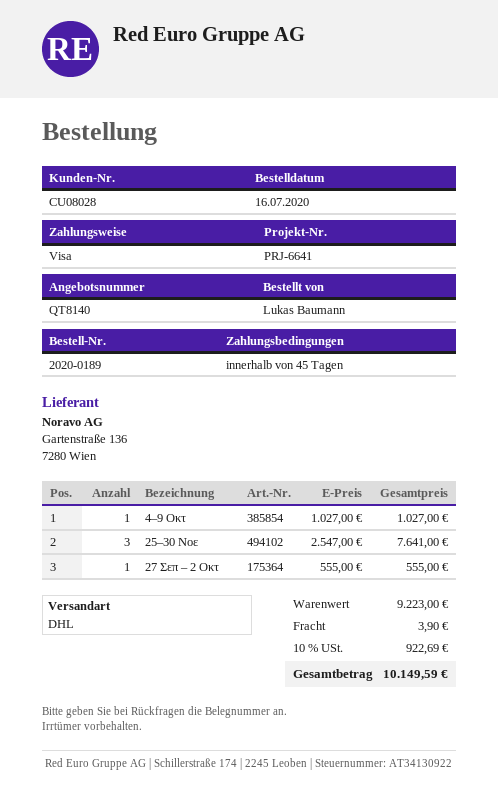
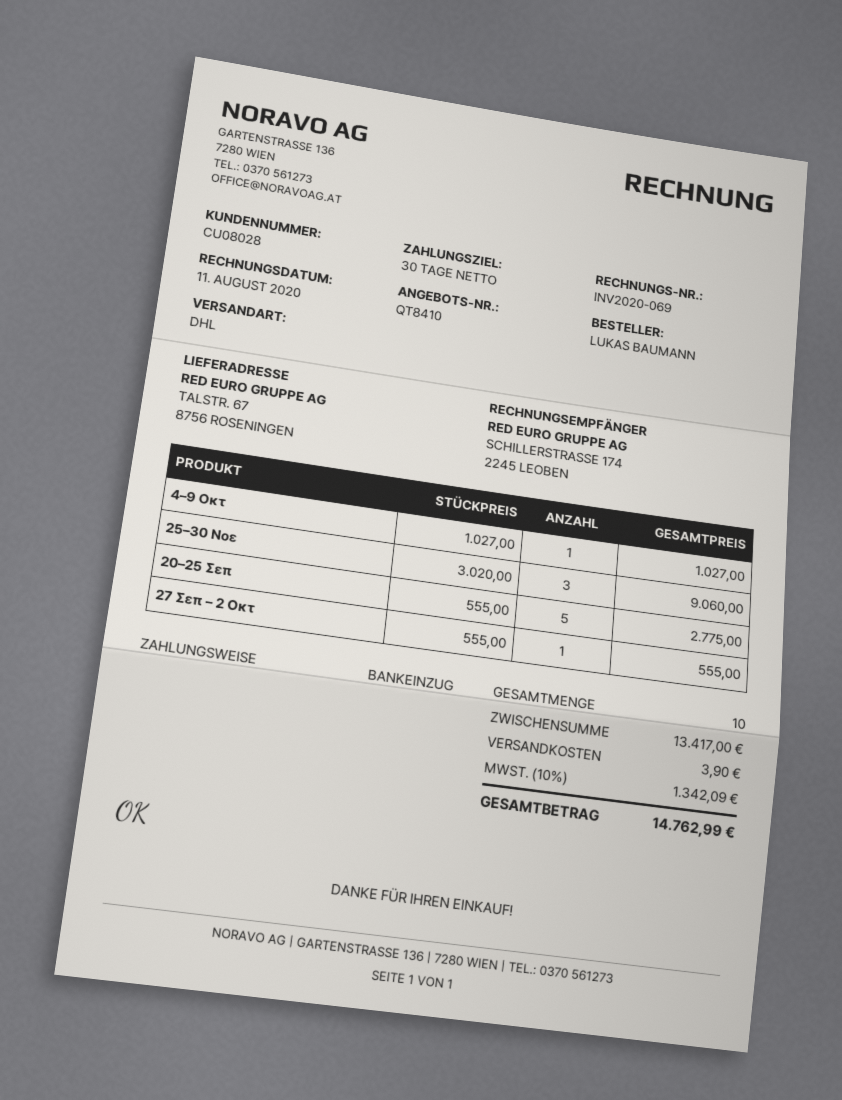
quote number: QT8140 -> QT8410
payment terms: 45 days -> 30 days
payment method: Visa -> direct debit
25–30 Νοε: 3 x 2547.00 = 7641.00 -> 3 x 3020.00 = 9060.00
20–25 Σεπ: none -> 5 x 555.00 = 2775.00
subtotal: 9223.00 -> 13417.00
tax: 10% = 922.69 -> 10% = 1342.09
total: 10149.59 -> 14762.99

